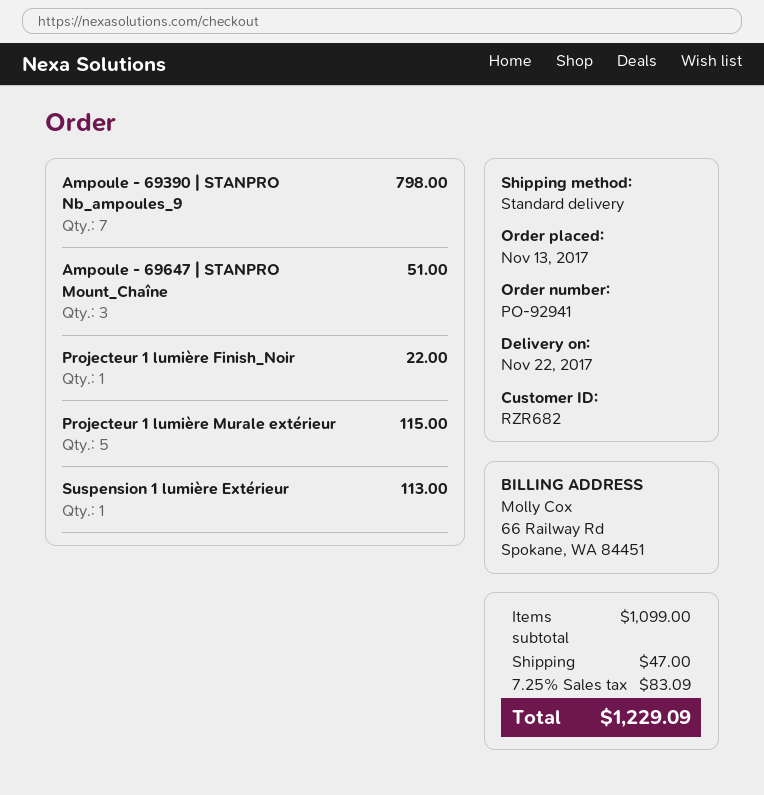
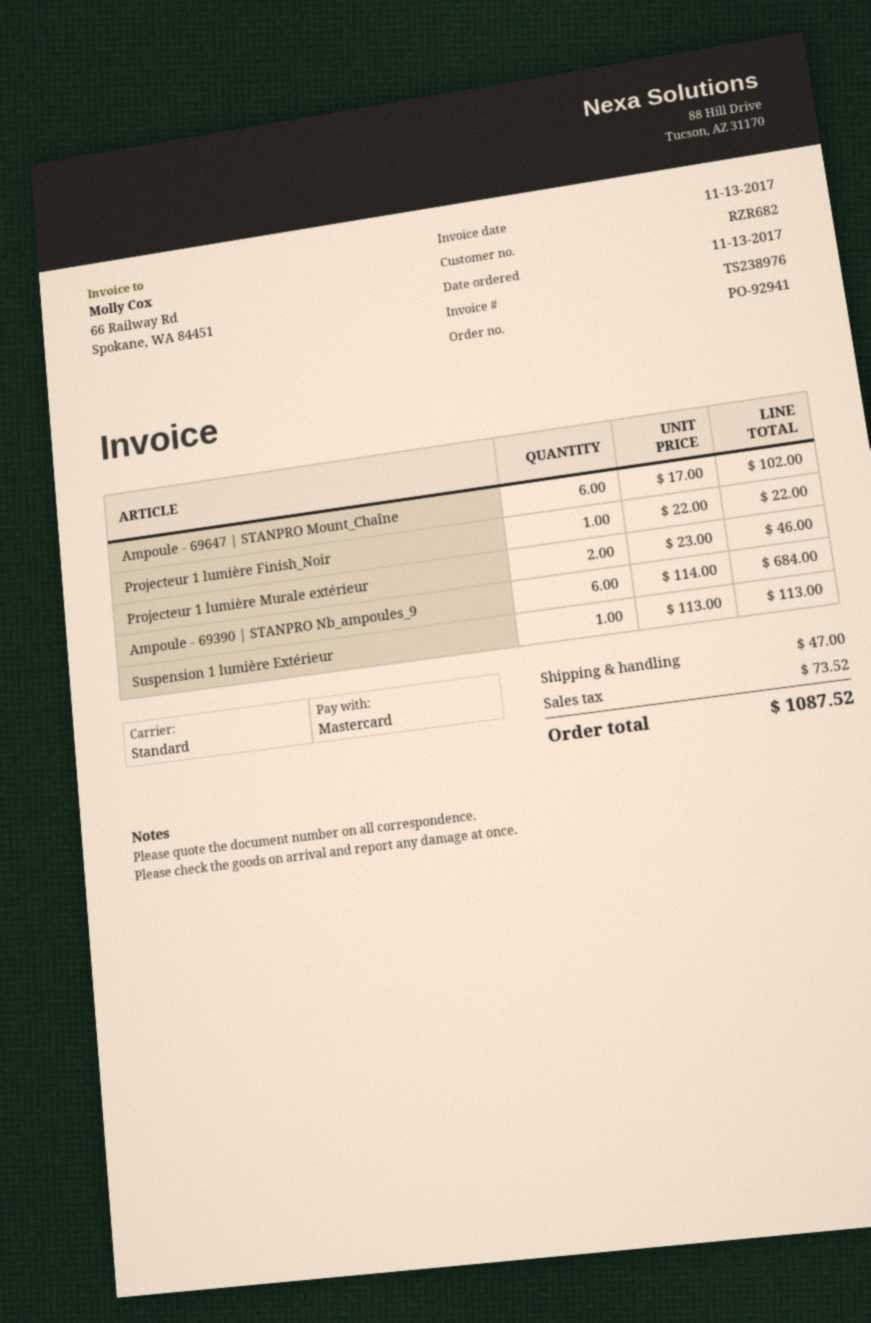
Ampoule - 69390 | STANPRO Nb_ampoules_9: 7 for 798.00 -> 6 for 684.00
Ampoule - 69647 | STANPRO Mount_Chaîne: 3 for 51.00 -> 6 for 102.00
Projecteur 1 lumière Murale extérieur: 5 for 115.00 -> 2 for 46.00
tax: 83.09 -> 73.52
total: 1229.09 -> 1087.52

